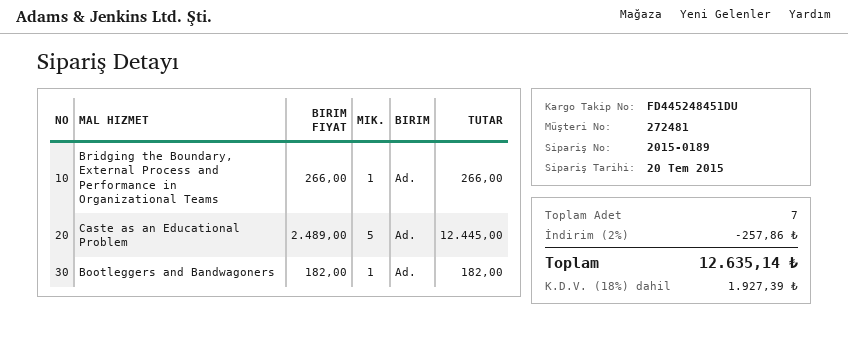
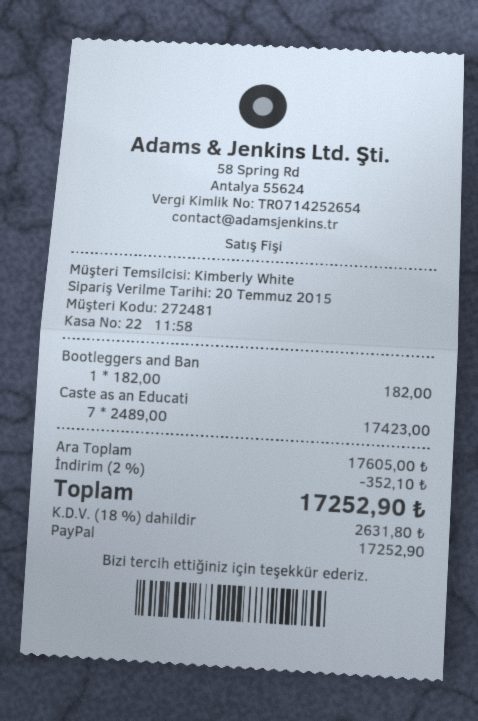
Bridging the Boundary, External Process and Performance in Organizational Teams: 1 x 266.00 = 266.00 -> none
Caste as an Educational Problem: 5 x 2489.00 = 12445.00 -> 7 x 2489.00 = 17423.00
discount: 2% = 257.86 -> 2% = 352.10
tax: 18% = 1927.39 -> 18% = 2631.80
total: 12635.14 -> 17252.90

